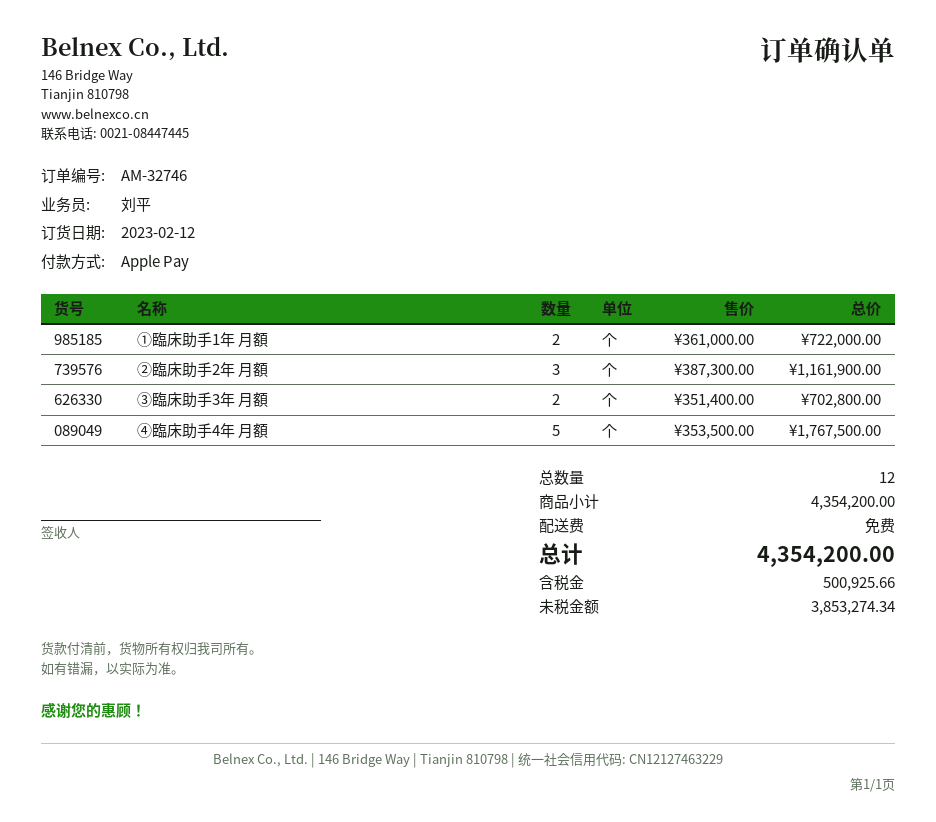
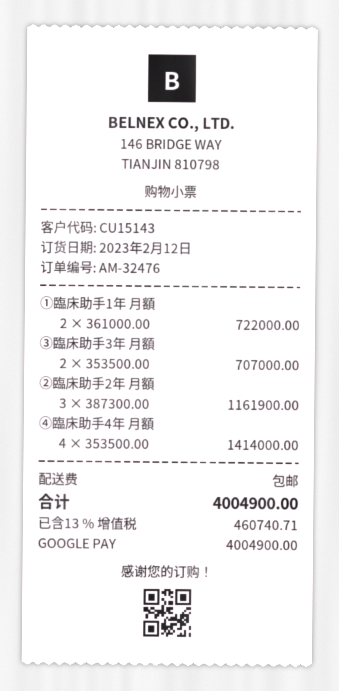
order number: AM-32746 -> AM-32476
payment method: Apple Pay -> Google Pay
③臨床助手3年 月額: 2 x 351400.00 = 702800.00 -> 2 x 353500.00 = 707000.00
④臨床助手4年 月額: 5 x 353500.00 = 1767500.00 -> 4 x 353500.00 = 1414000.00
tax: 500925.66 -> 460740.71
total: 4354200.00 -> 4004900.00

